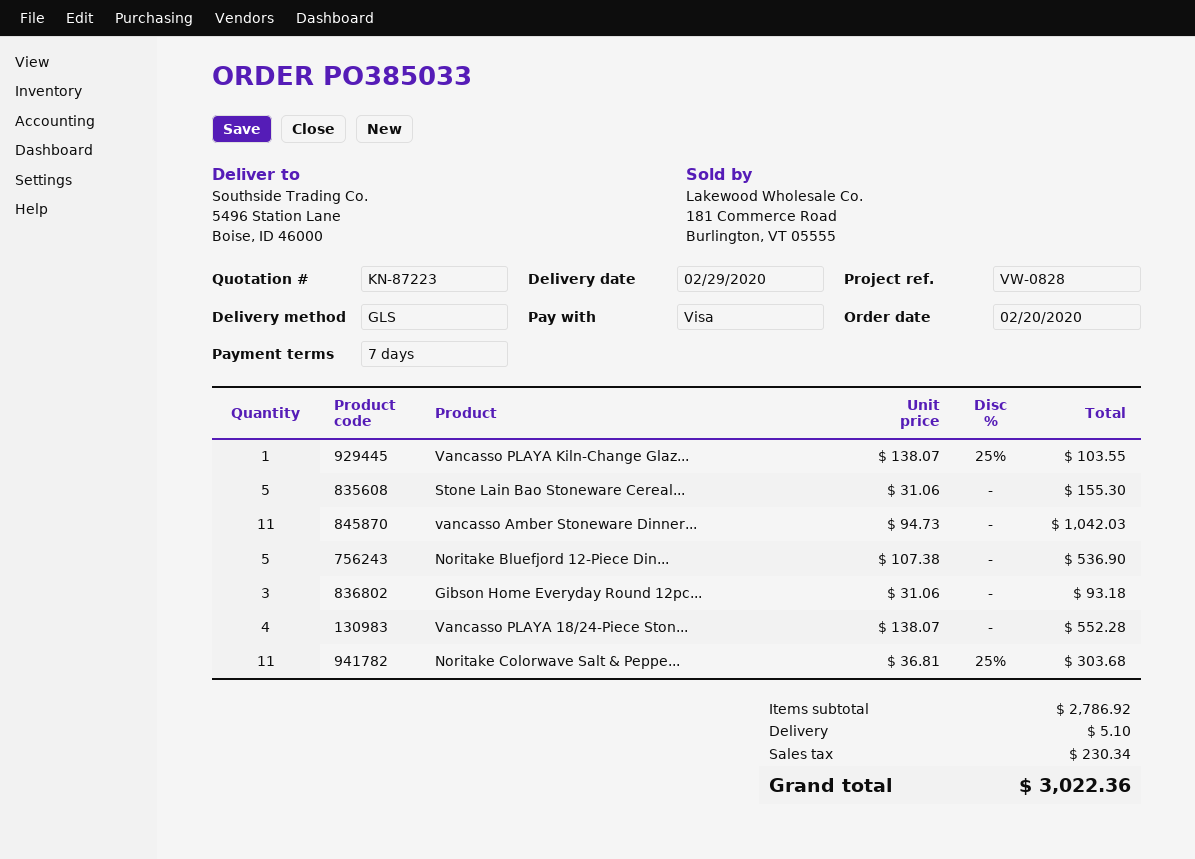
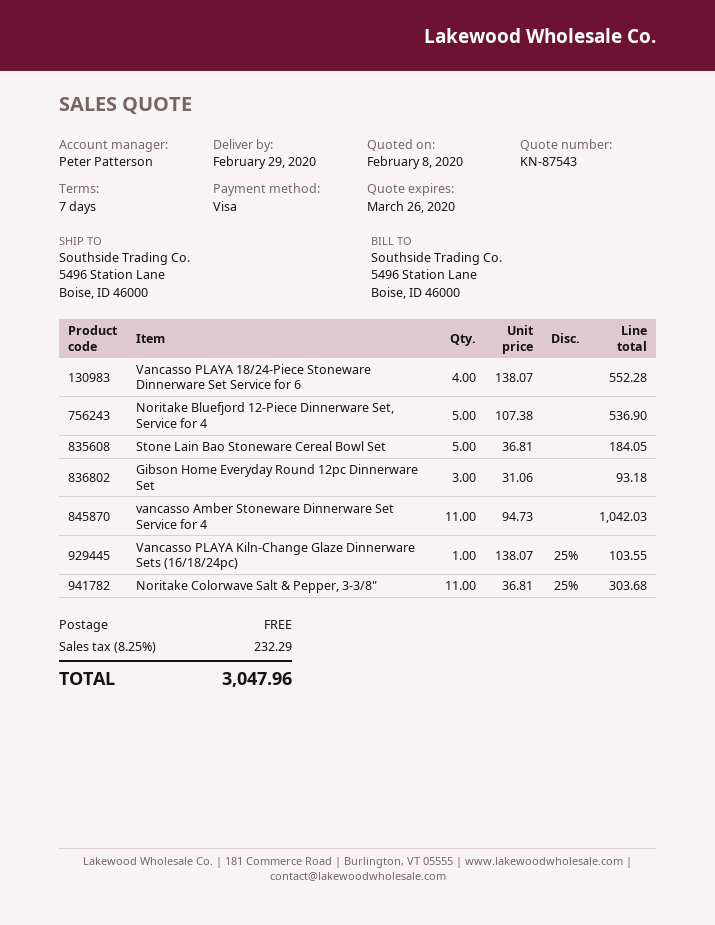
quote number: KN-87223 -> KN-87543
Stone Lain Bao Stoneware Cereal...: 5 x 31.06 = 155.30 -> 5 x 36.81 = 184.05
shipping: 5.10 -> 0.00
tax: 230.34 -> 232.29
total: 3022.36 -> 3047.96

